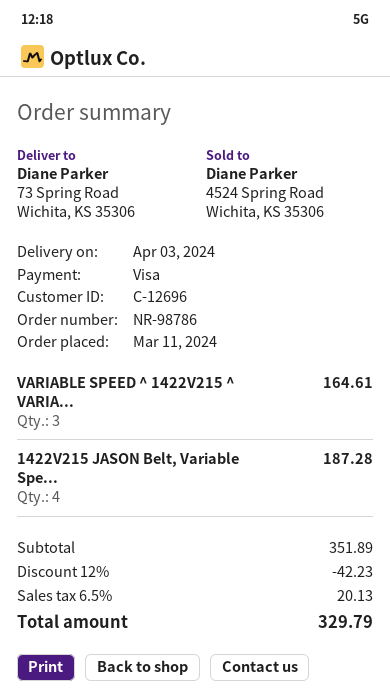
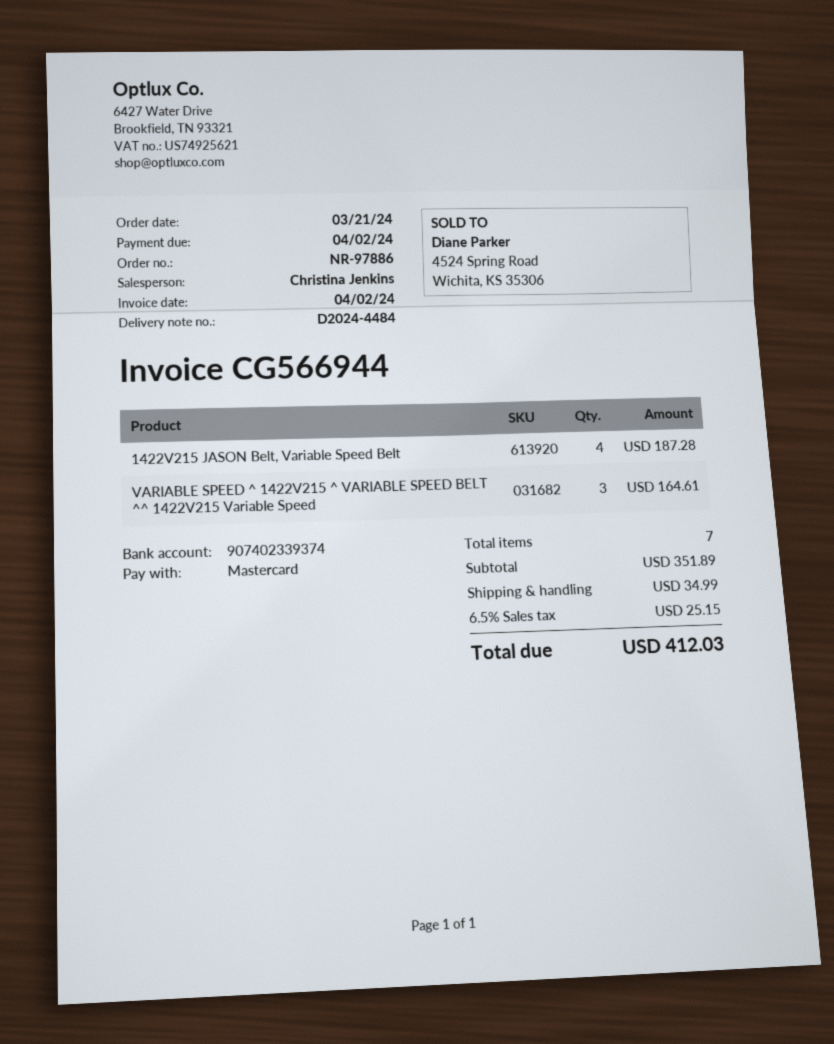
order number: NR-98786 -> NR-97886
order date: 2024-03-11 -> 2024-03-21
payment method: Visa -> Mastercard
discount: 12% = 42.23 -> none
shipping: none -> 34.99
tax: 6.5% = 20.13 -> 6.5% = 25.15
total: 329.79 -> 412.03

